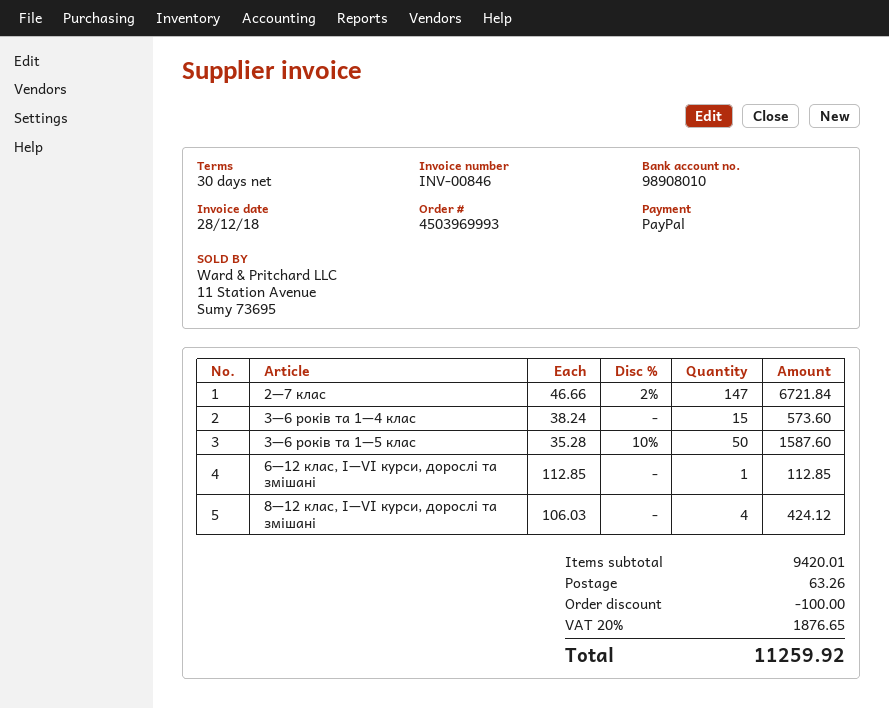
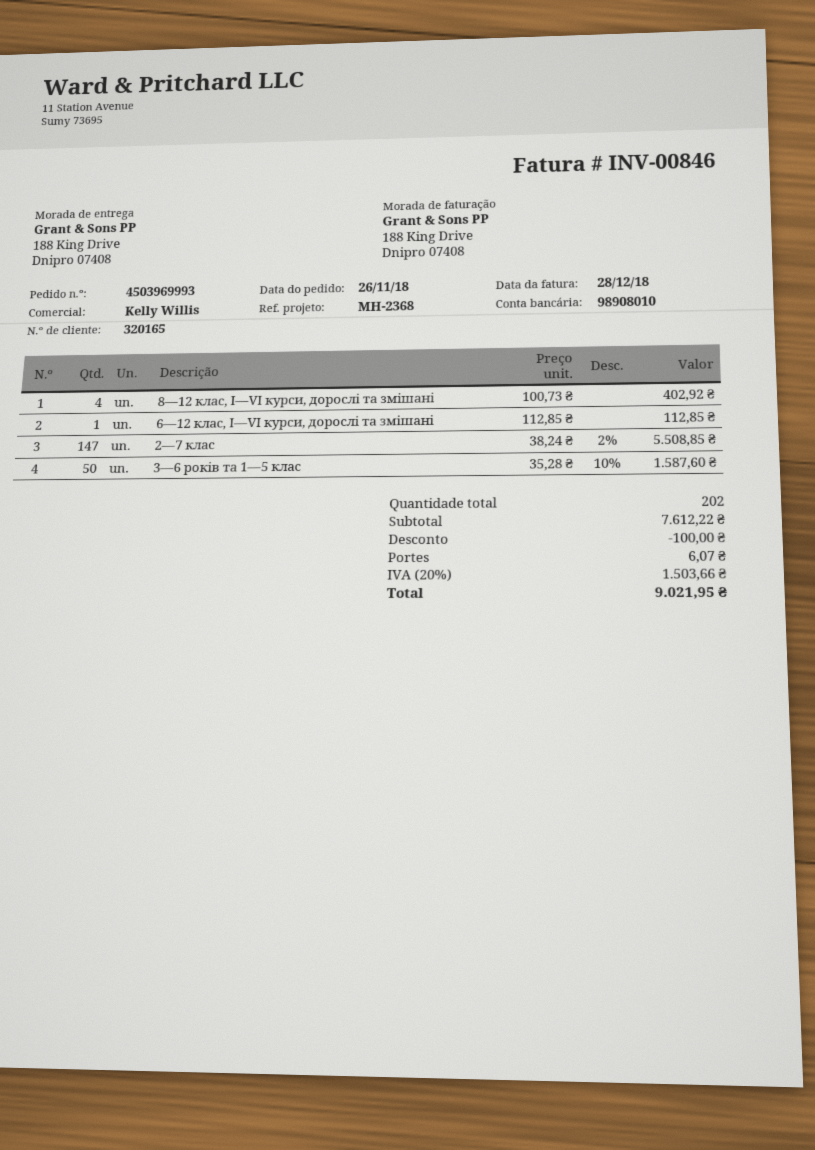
2—7 клас: 147 x 46.66 - 2% = 6721.84 -> 147 x 38.24 - 2% = 5508.85
3—6 років та 1—4 клас: 15 x 38.24 = 573.60 -> none
8—12 клас, I—VI курси, дорослі та змішані: 4 x 106.03 = 424.12 -> 4 x 100.73 = 402.92
subtotal: 9420.01 -> 7612.22
shipping: 63.26 -> 6.07
tax: 20% = 1876.65 -> 20% = 1503.66
total: 11259.92 -> 9021.95

